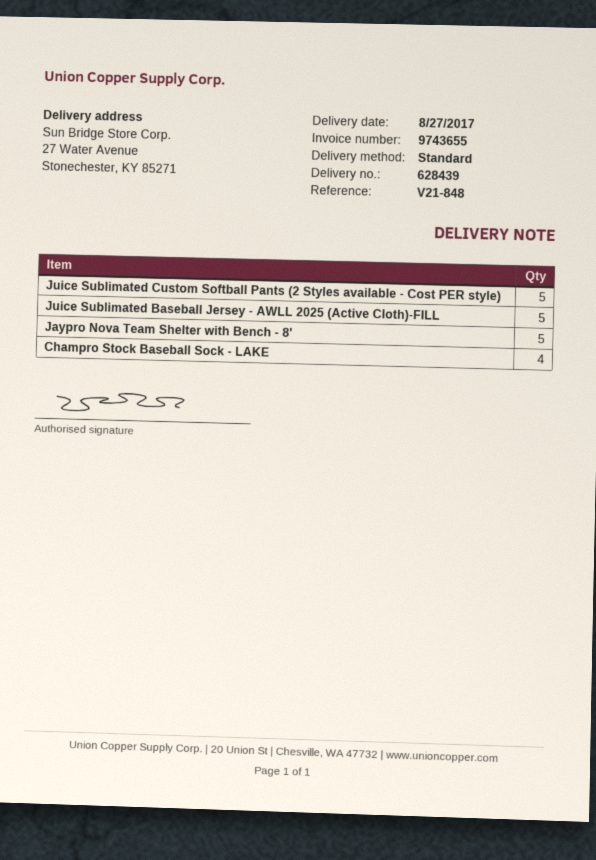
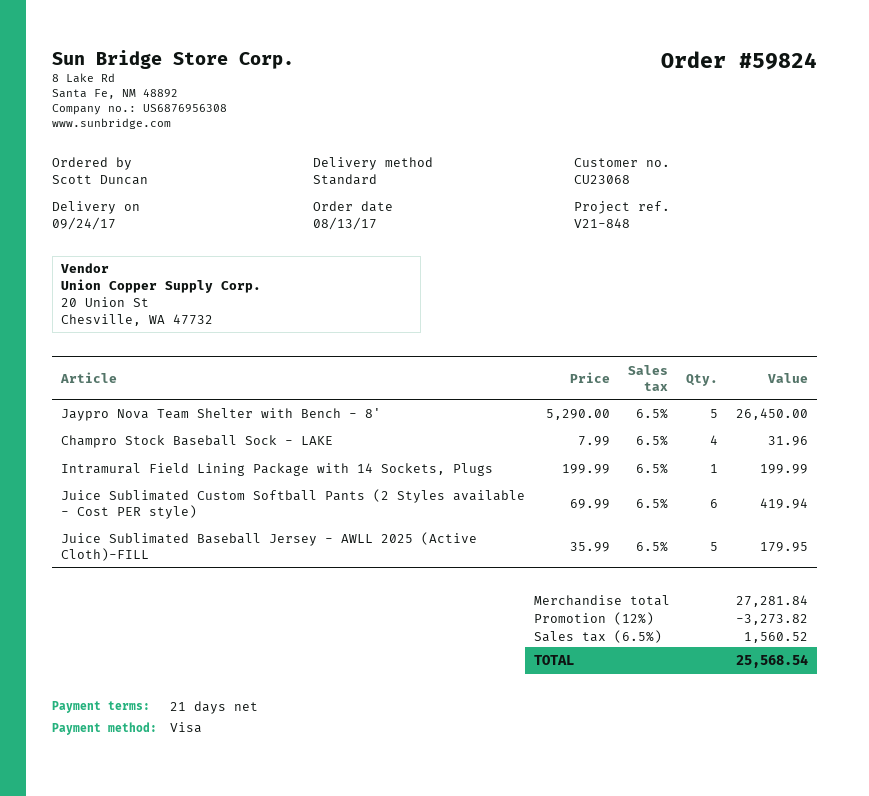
delivery date: 2017-08-27 -> 2017-09-24
Juice Sublimated Custom Softball Pants (2 Styles available - Cost PER style): 5 -> 6
Intramural Field Lining Package with 14 Sockets, Plugs: none -> 1

